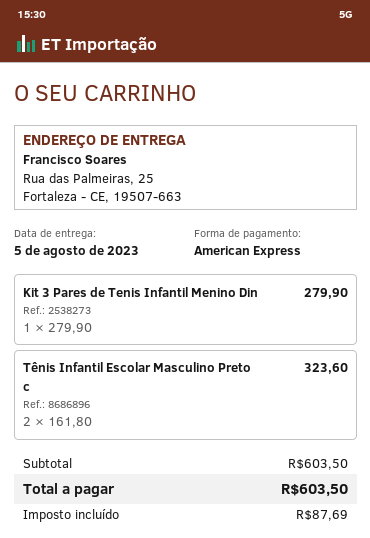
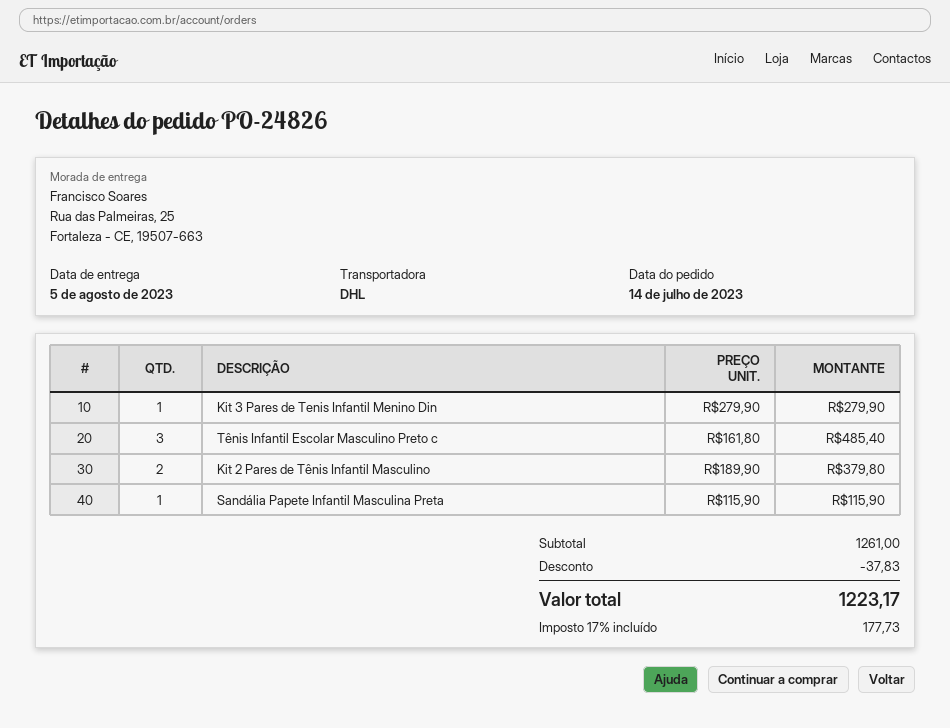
Tênis Infantil Escolar Masculino Preto c: 2 x 161.80 = 323.60 -> 3 x 161.80 = 485.40
Kit 2 Pares de Tênis Infantil Masculino: none -> 2 x 189.90 = 379.80
Sandália Papete Infantil Masculina Preta: none -> 1 x 115.90 = 115.90
subtotal: 603.50 -> 1261.00
discount: none -> 37.83
tax: 87.69 -> 177.73
total: 603.50 -> 1223.17

